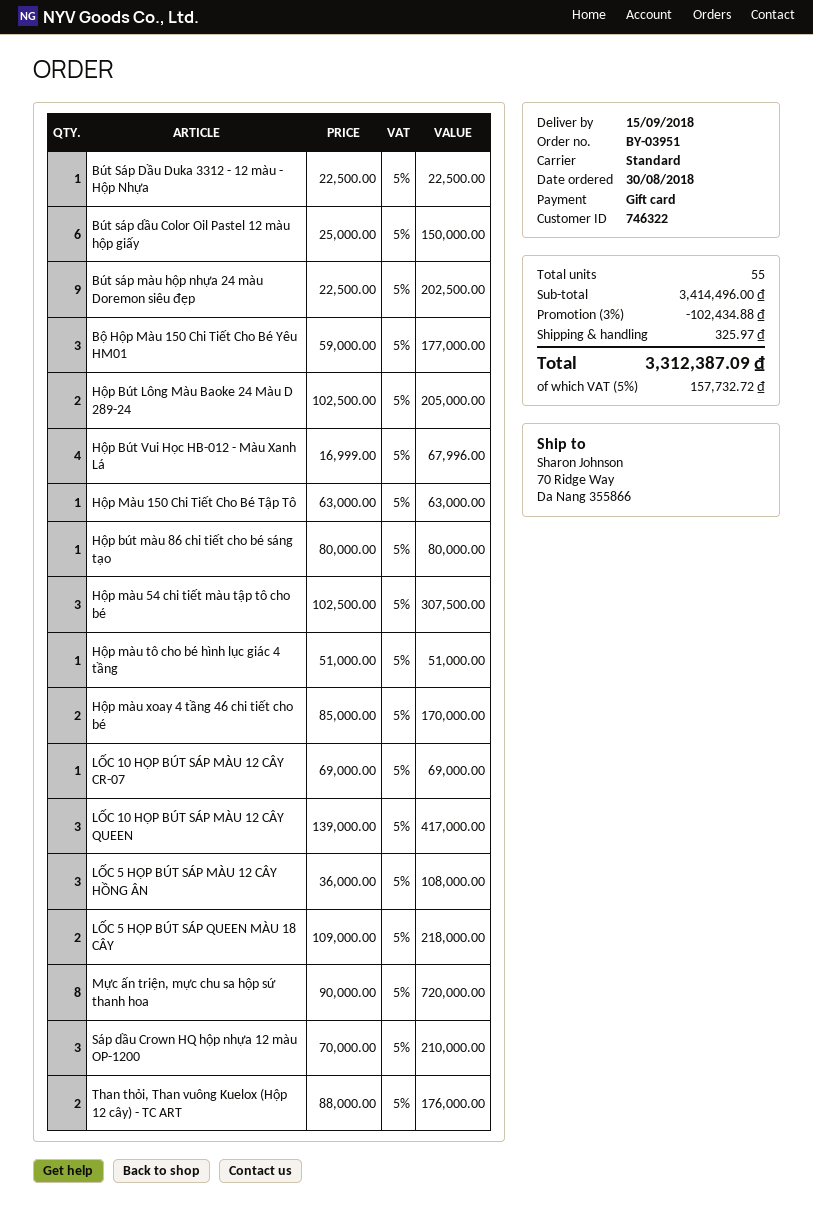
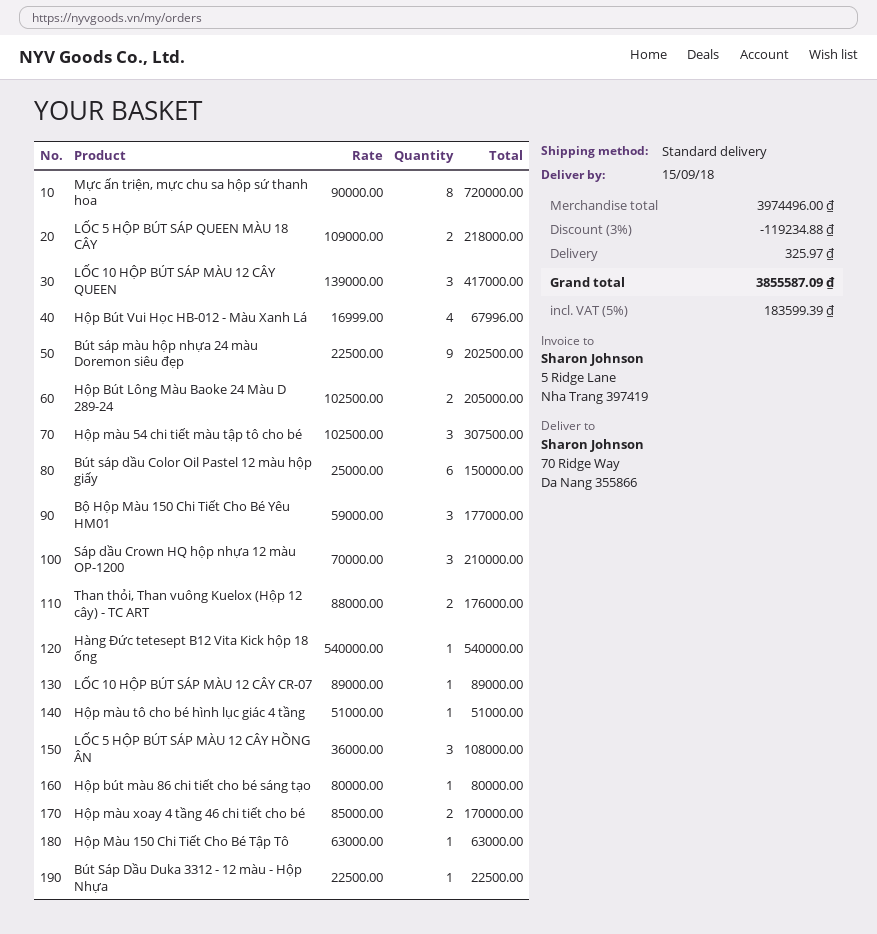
LỐC 10 HỘP BÚT SÁP MÀU 12 CÂY CR-07: 1 x 69000.00 = 69000.00 -> 1 x 89000.00 = 89000.00
Hàng Đức tetesept B12 Vita Kick hộp 18 ống: none -> 1 x 540000.00 = 540000.00
subtotal: 3414496.00 -> 3974496.00
discount: 3% = 102434.88 -> 3% = 119234.88
tax: 5% = 157732.72 -> 5% = 183599.39
total: 3312387.09 -> 3855587.09

